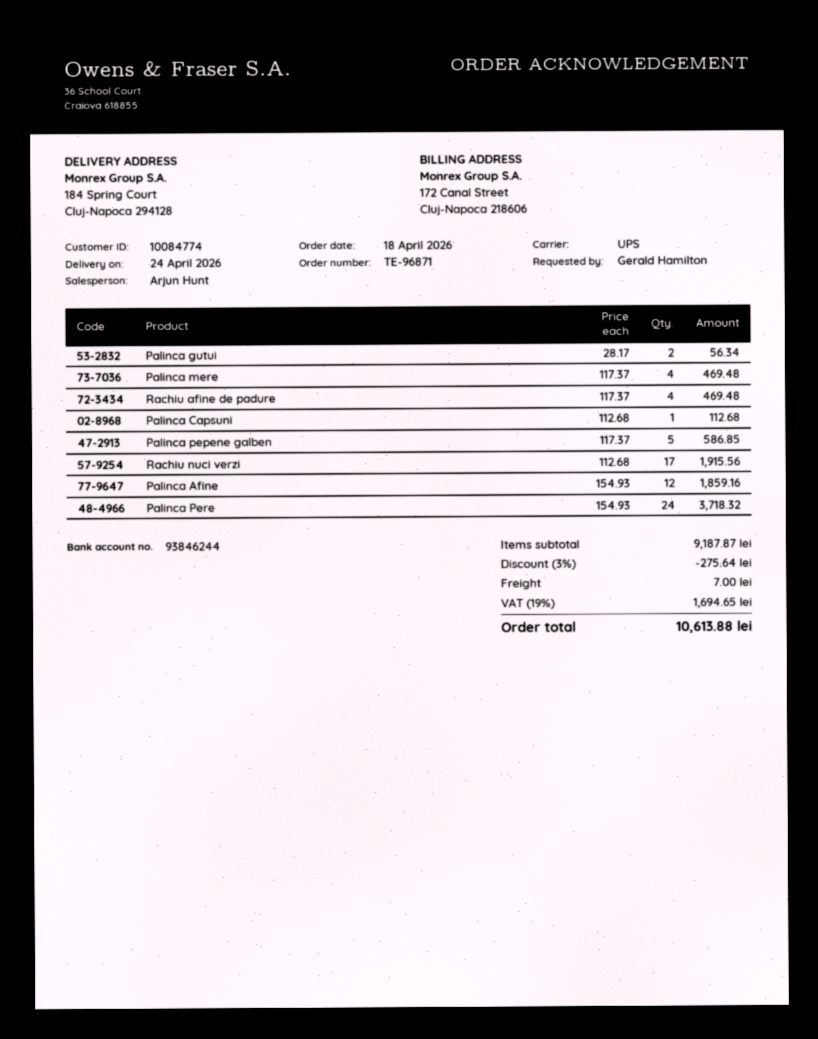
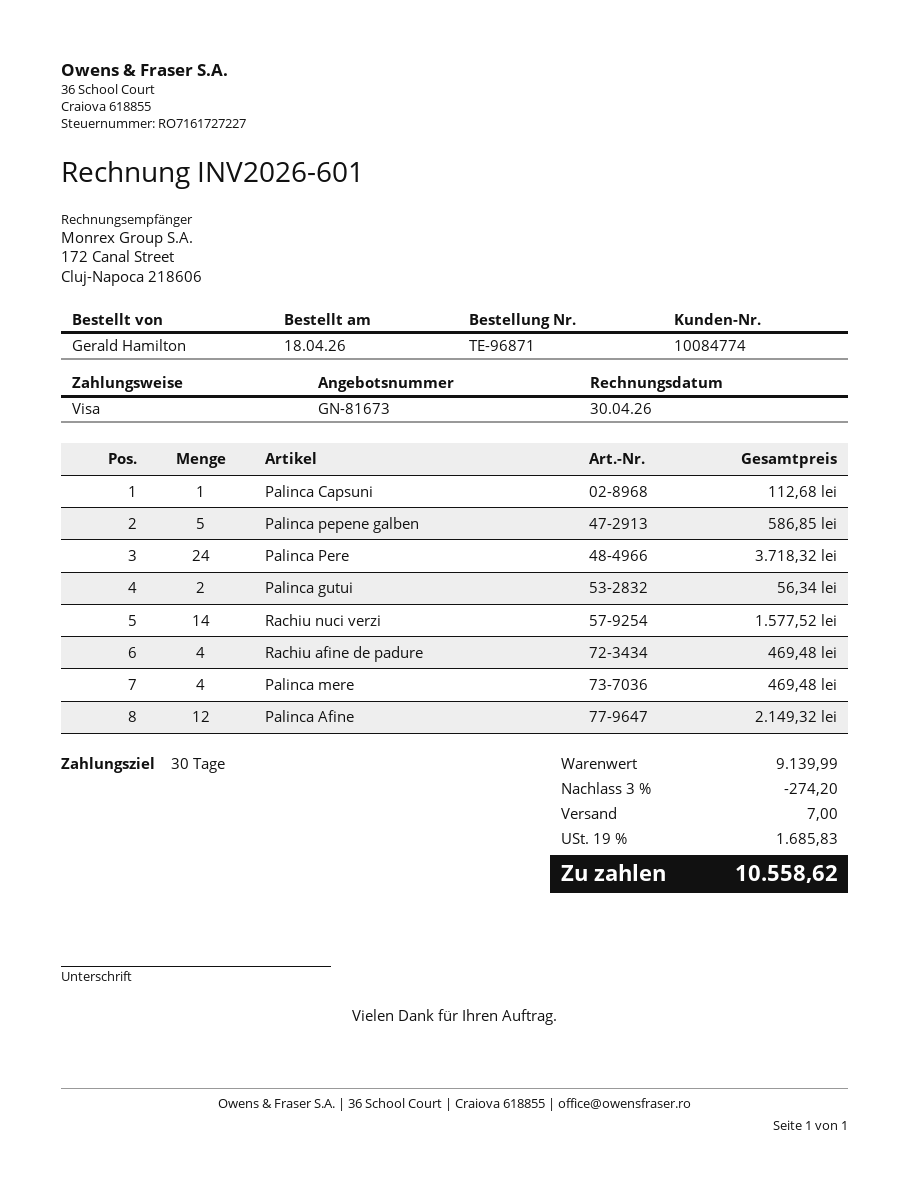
Rachiu nuci verzi: 17 for 1915.56 -> 14 for 1577.52
Palinca Afine: 12 for 1859.16 -> 12 for 2149.32
subtotal: 9187.87 -> 9139.99
discount: 3% = 275.64 -> 3% = 274.20
tax: 19% = 1694.65 -> 19% = 1685.83
total: 10613.88 -> 10558.62

